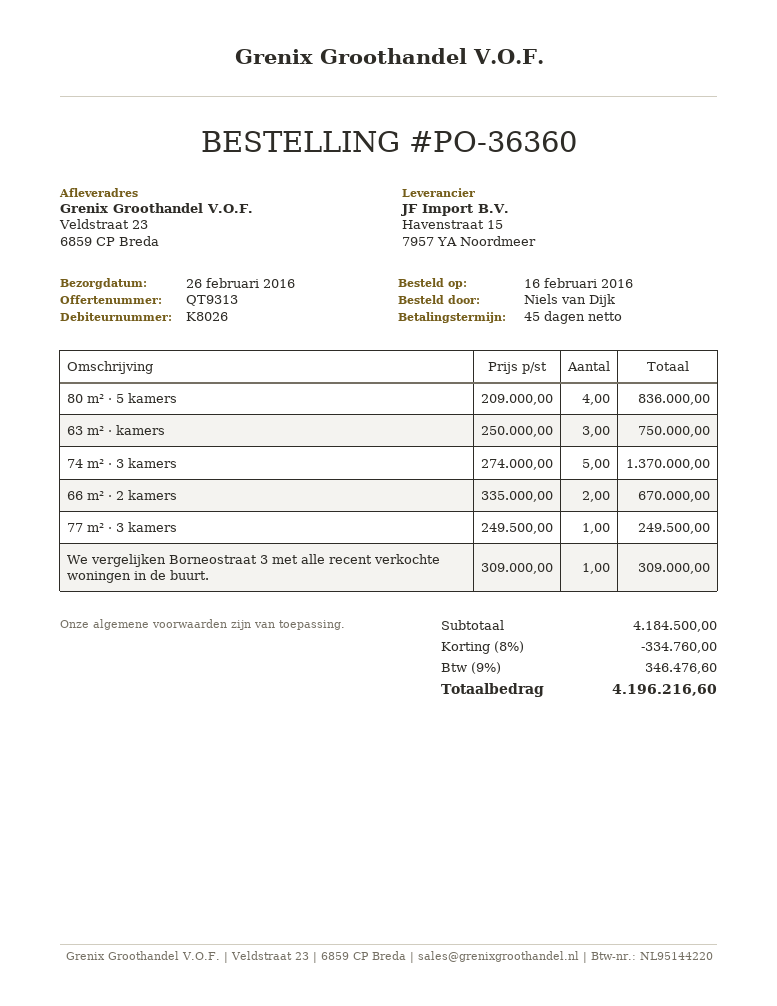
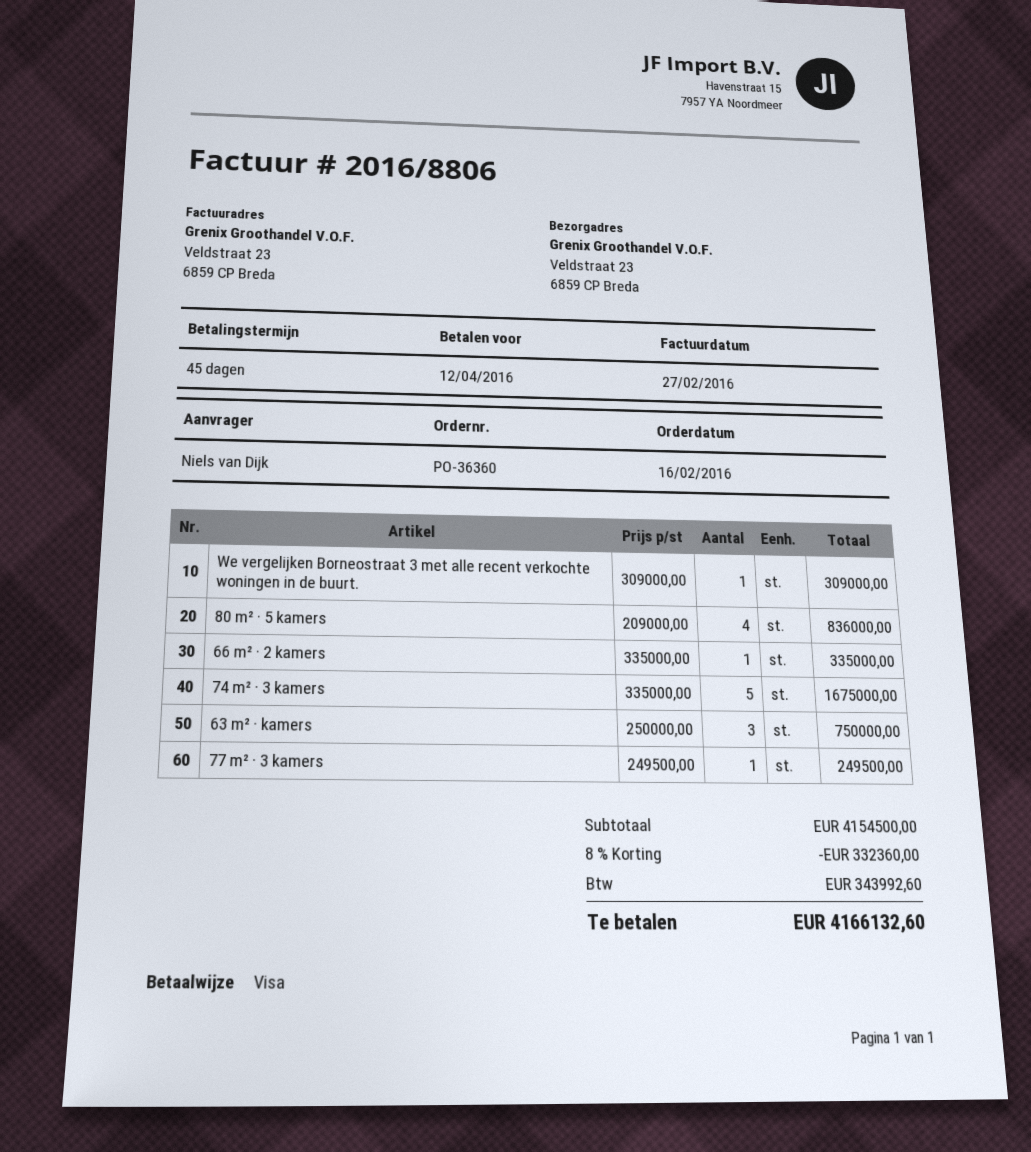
74 m² · 3 kamers: 5 x 274000.00 = 1370000.00 -> 5 x 335000.00 = 1675000.00
66 m² · 2 kamers: 2 x 335000.00 = 670000.00 -> 1 x 335000.00 = 335000.00
subtotal: 4184500.00 -> 4154500.00
discount: 8% = 334760.00 -> 8% = 332360.00
tax: 346476.60 -> 343992.60
total: 4196216.60 -> 4166132.60

